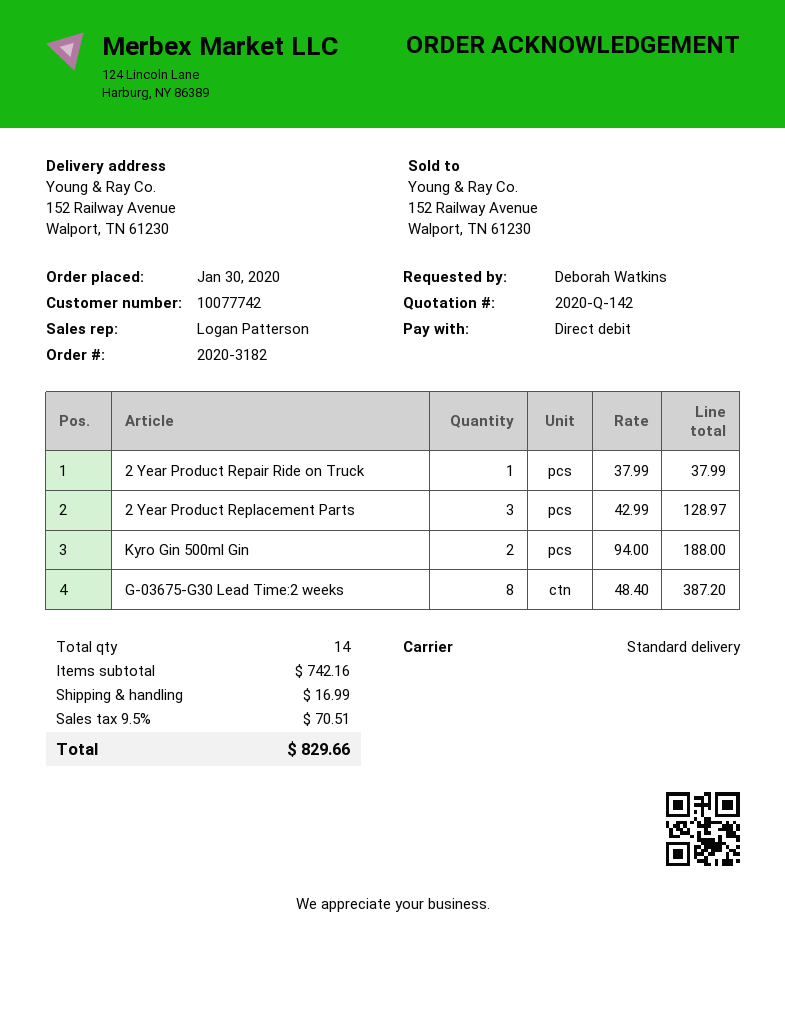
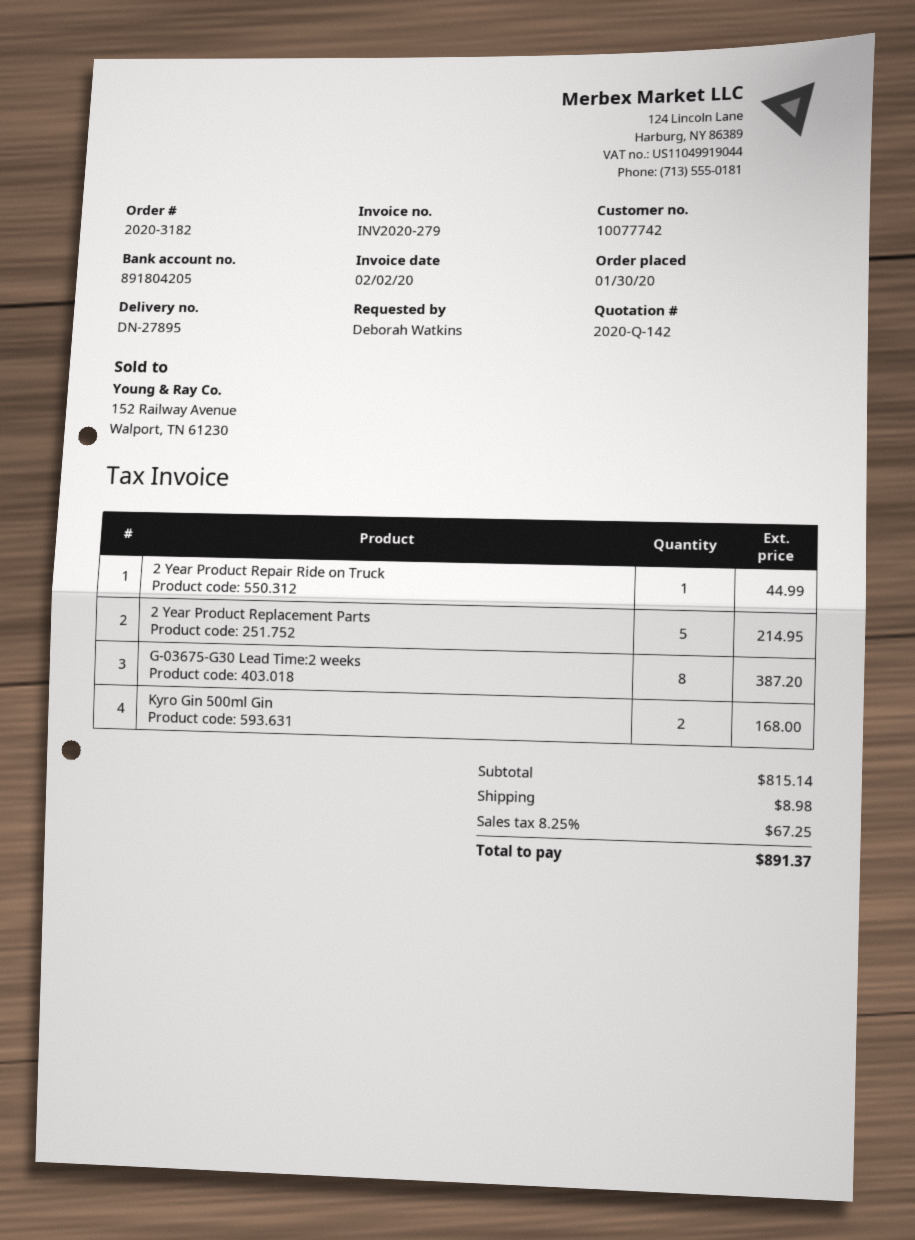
2 Year Product Repair Ride on Truck: 1 for 37.99 -> 1 for 44.99
2 Year Product Replacement Parts: 3 for 128.97 -> 5 for 214.95
Kyro Gin 500ml Gin: 2 for 188.00 -> 2 for 168.00
subtotal: 742.16 -> 815.14
shipping: 16.99 -> 8.98
tax: 9.5% = 70.51 -> 8.25% = 67.25
total: 829.66 -> 891.37

